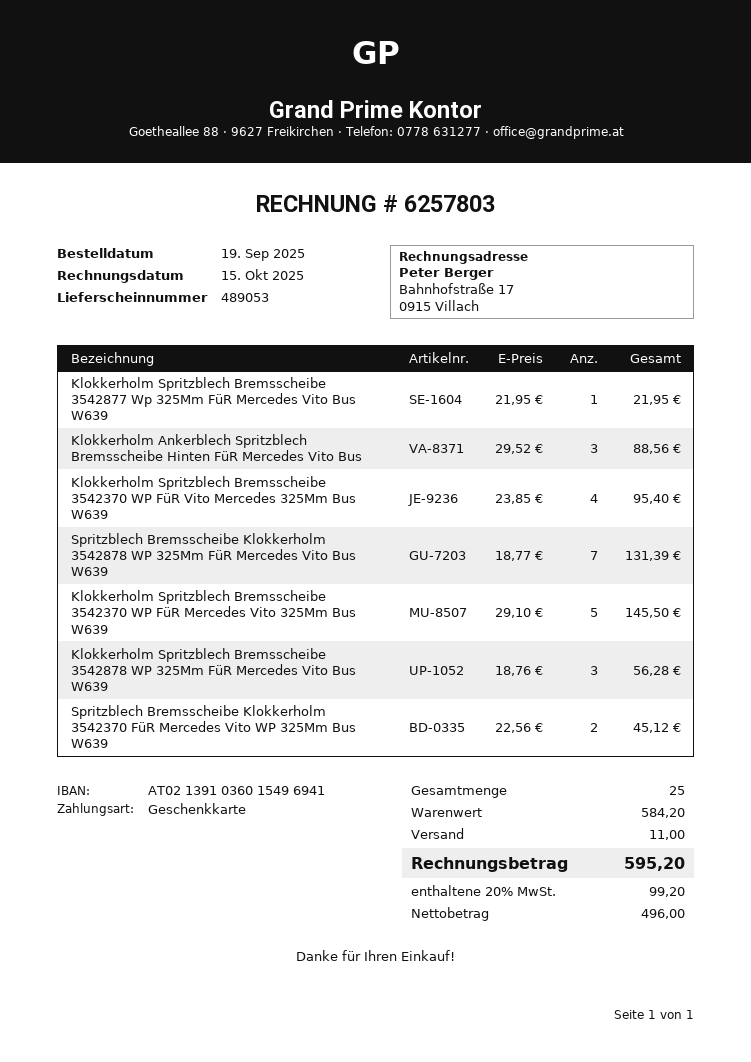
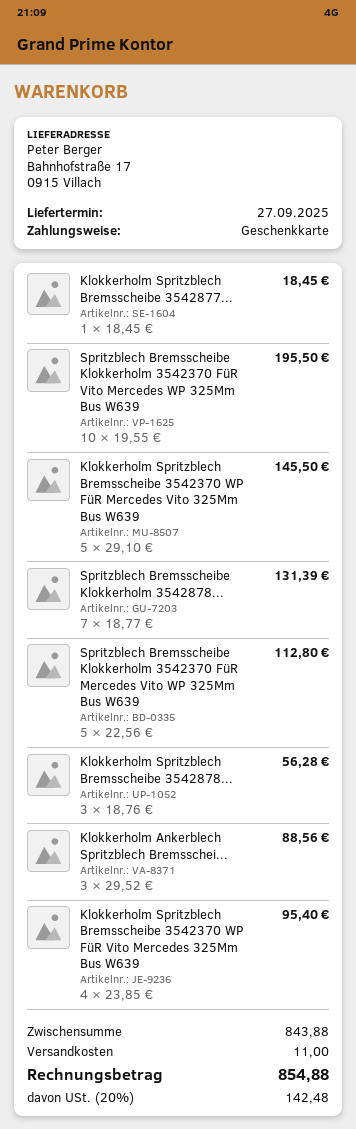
Klokkerholm Spritzblech Bremsscheibe 3542877 Wp 325Mm FüR Mercedes Vito Bus W639: 1 x 21.95 = 21.95 -> 1 x 18.45 = 18.45
Spritzblech Bremsscheibe Klokkerholm 3542370 FüR Mercedes Vito WP 325Mm Bus W639: 2 x 22.56 = 45.12 -> 5 x 22.56 = 112.80
Spritzblech Bremsscheibe Klokkerholm 3542370 FüR Vito Mercedes WP 325Mm Bus W639: none -> 10 x 19.55 = 195.50
subtotal: 584.20 -> 843.88
tax: 20% = 99.20 -> 20% = 142.48
total: 595.20 -> 854.88

